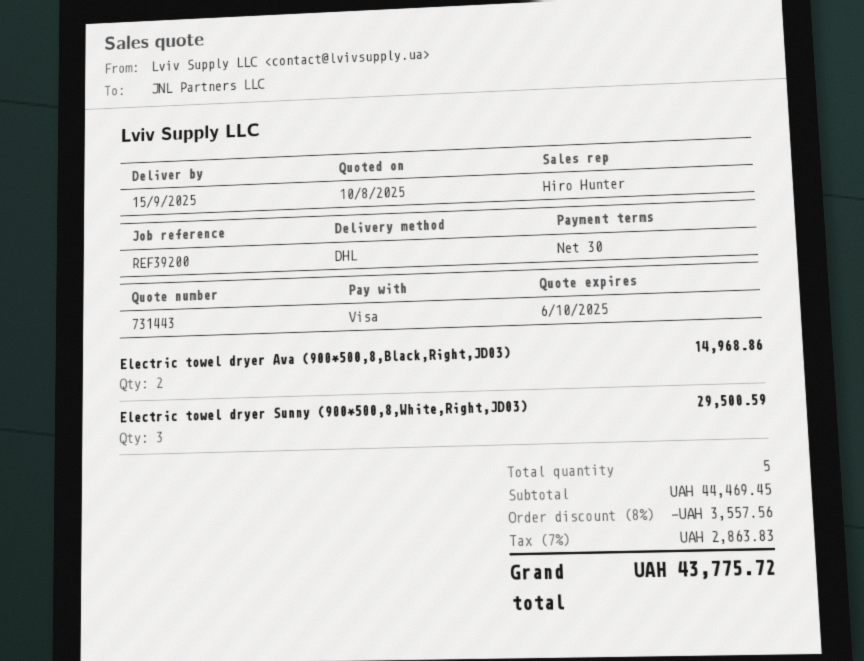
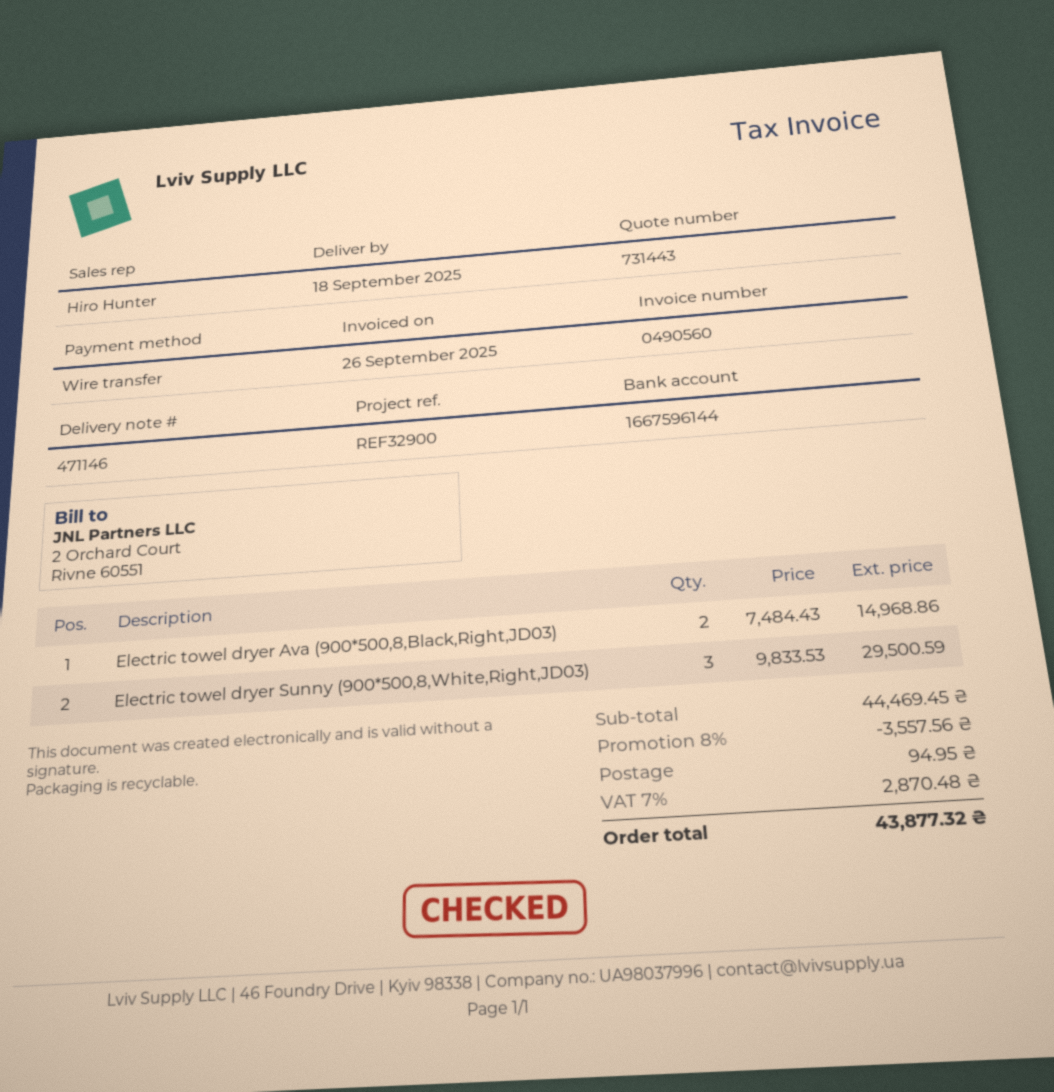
delivery date: 2025-09-15 -> 2025-09-18
reference: REF39200 -> REF32900
payment method: Visa -> bank transfer
shipping: none -> 94.95
tax: 7% = 2863.83 -> 7% = 2870.48
total: 43775.72 -> 43877.32

